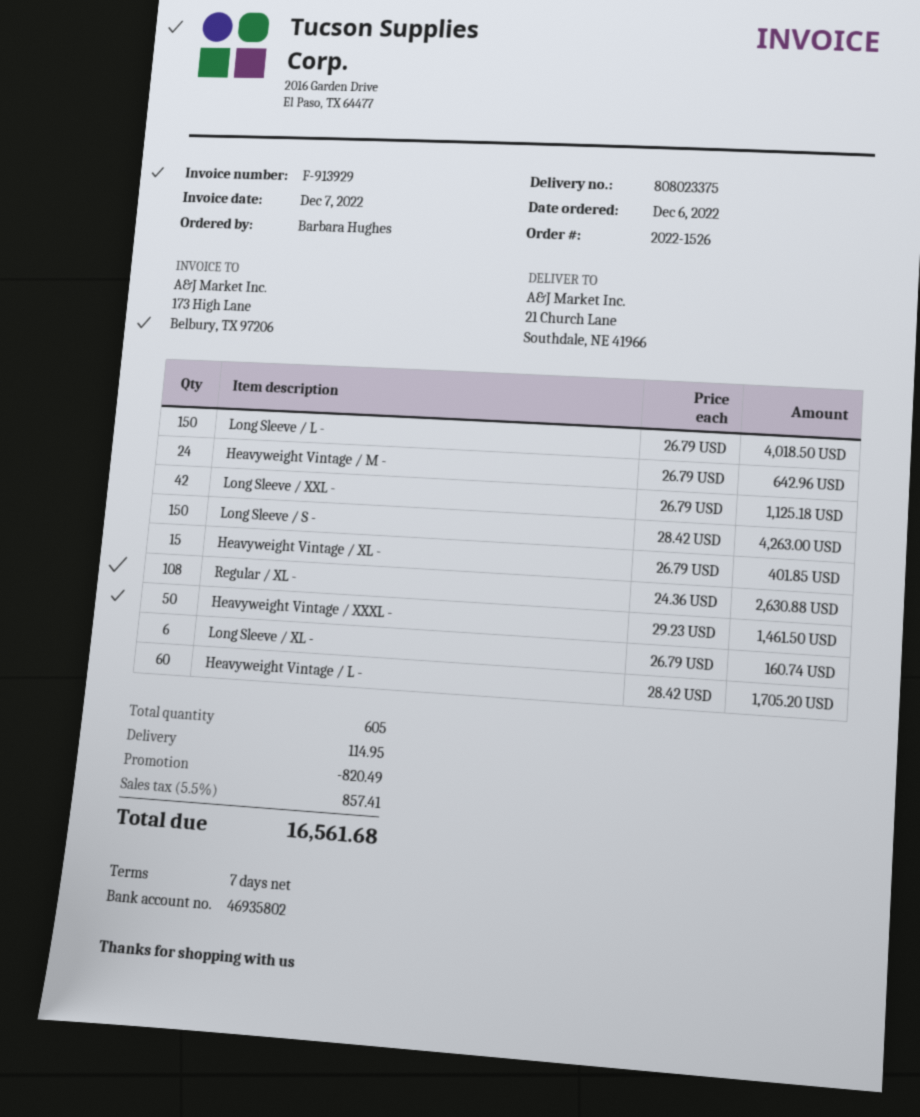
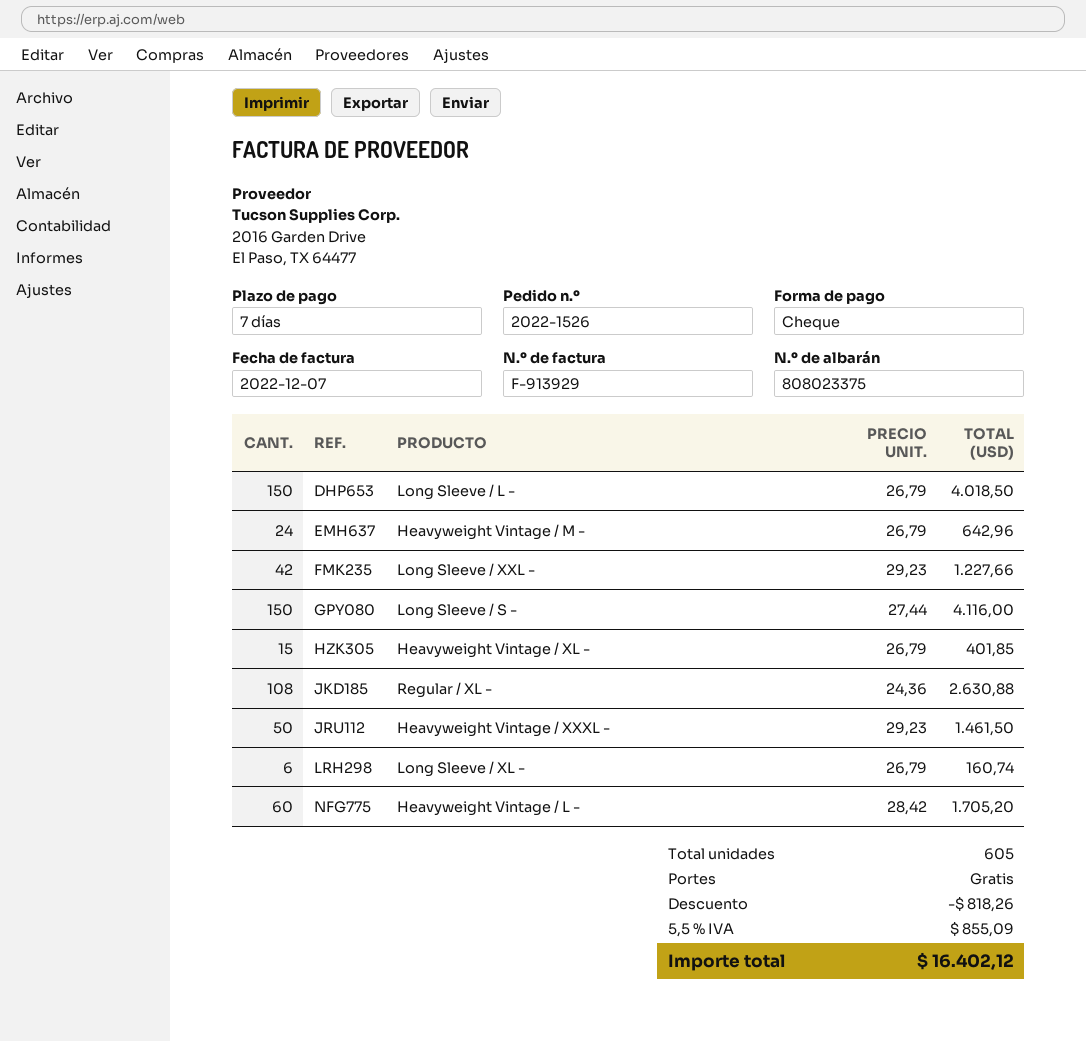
Long Sleeve / XXL -: 42 x 26.79 = 1125.18 -> 42 x 29.23 = 1227.66
Long Sleeve / S -: 150 x 28.42 = 4263.00 -> 150 x 27.44 = 4116.00
discount: 820.49 -> 818.26
shipping: 114.95 -> 0.00
tax: 5.5% = 857.41 -> 5.5% = 855.09
total: 16561.68 -> 16402.12

